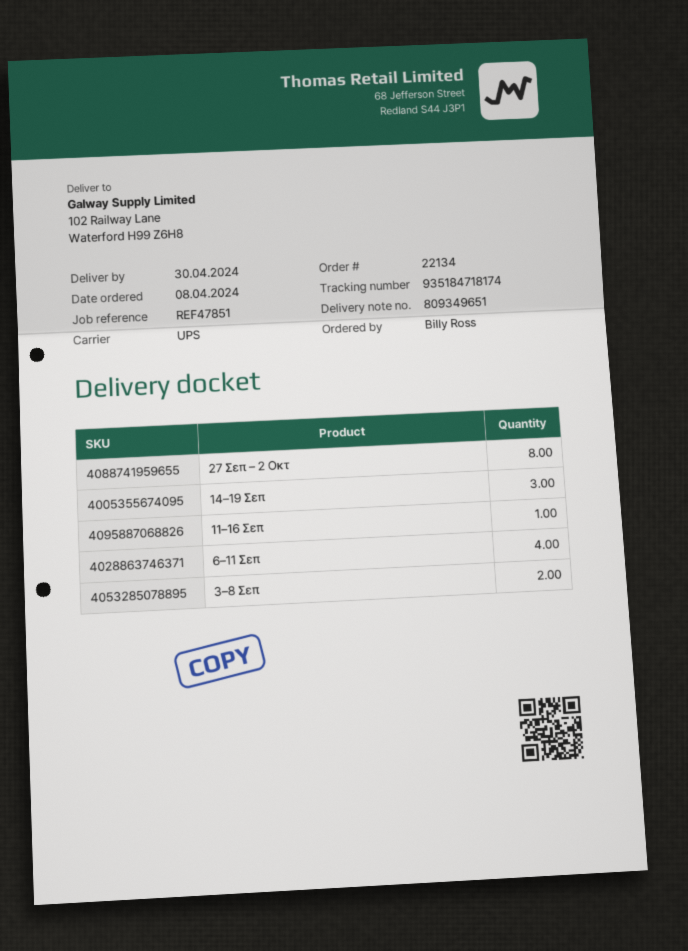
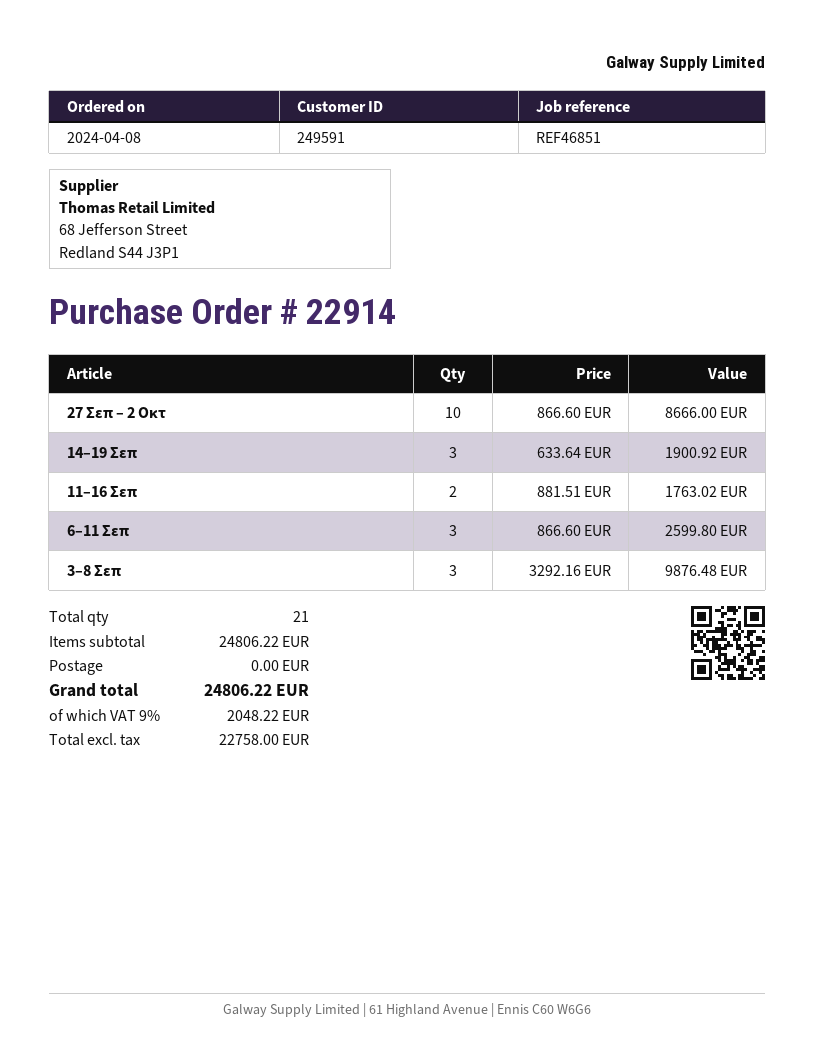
order number: 22134 -> 22914
reference: REF47851 -> REF46851
27 Σεπ – 2 Οκτ: 8 -> 10
11–16 Σεπ: 1 -> 2
6–11 Σεπ: 4 -> 3
3–8 Σεπ: 2 -> 3

